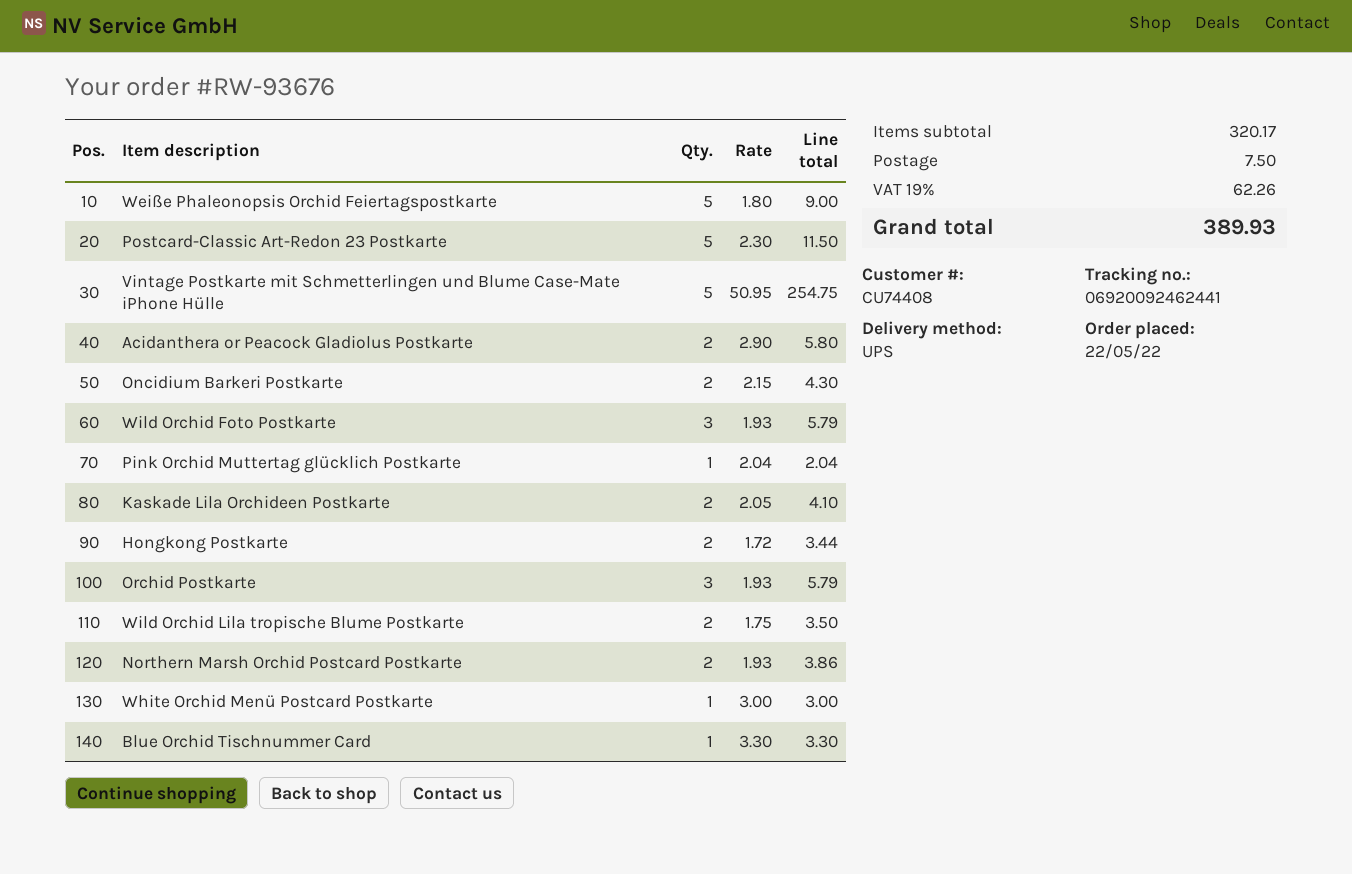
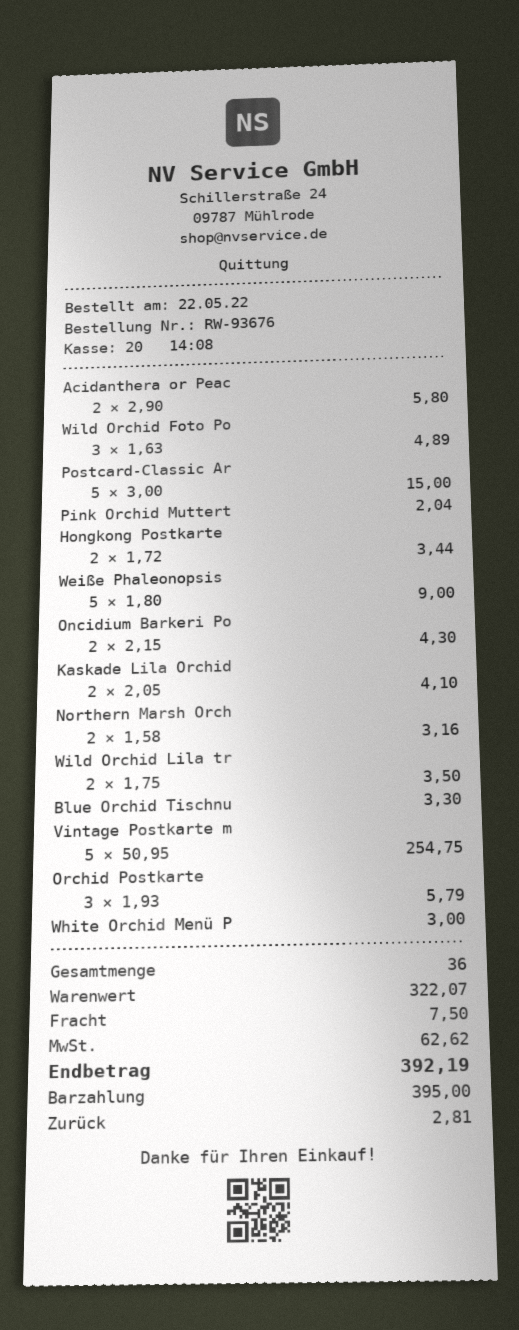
Postcard-Classic Art-Redon 23 Postkarte: 5 x 2.30 = 11.50 -> 5 x 3.00 = 15.00
Wild Orchid Foto Postkarte: 3 x 1.93 = 5.79 -> 3 x 1.63 = 4.89
Northern Marsh Orchid Postcard Postkarte: 2 x 1.93 = 3.86 -> 2 x 1.58 = 3.16
subtotal: 320.17 -> 322.07
tax: 62.26 -> 62.62
total: 389.93 -> 392.19

